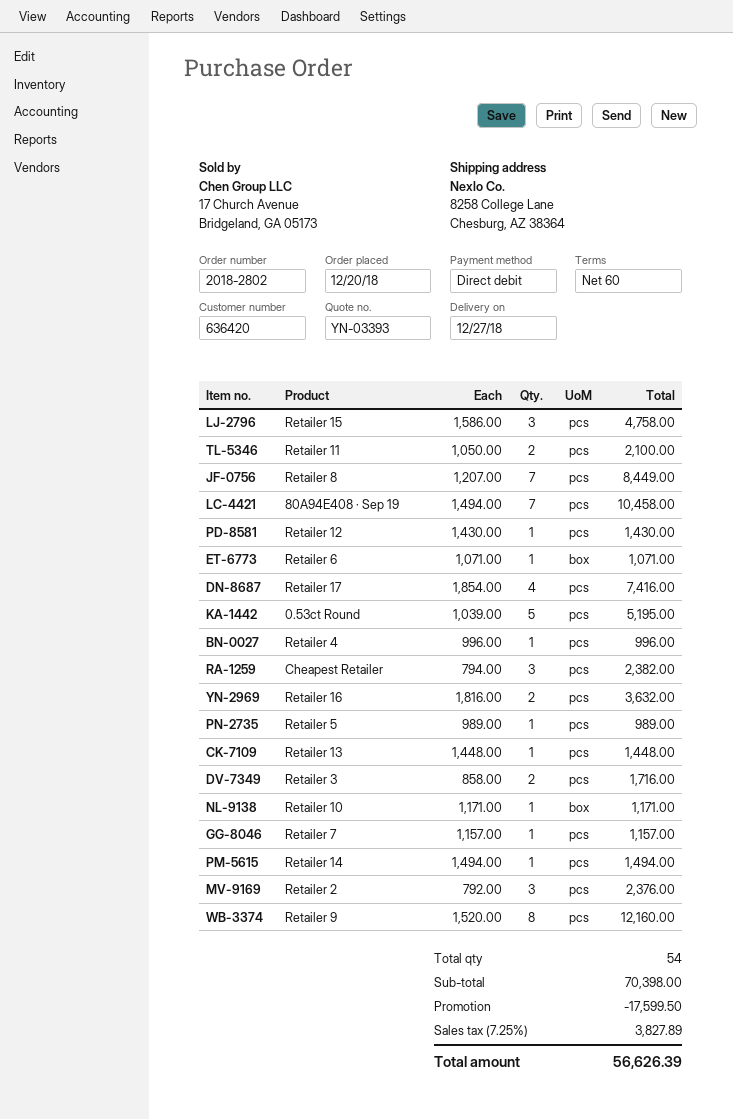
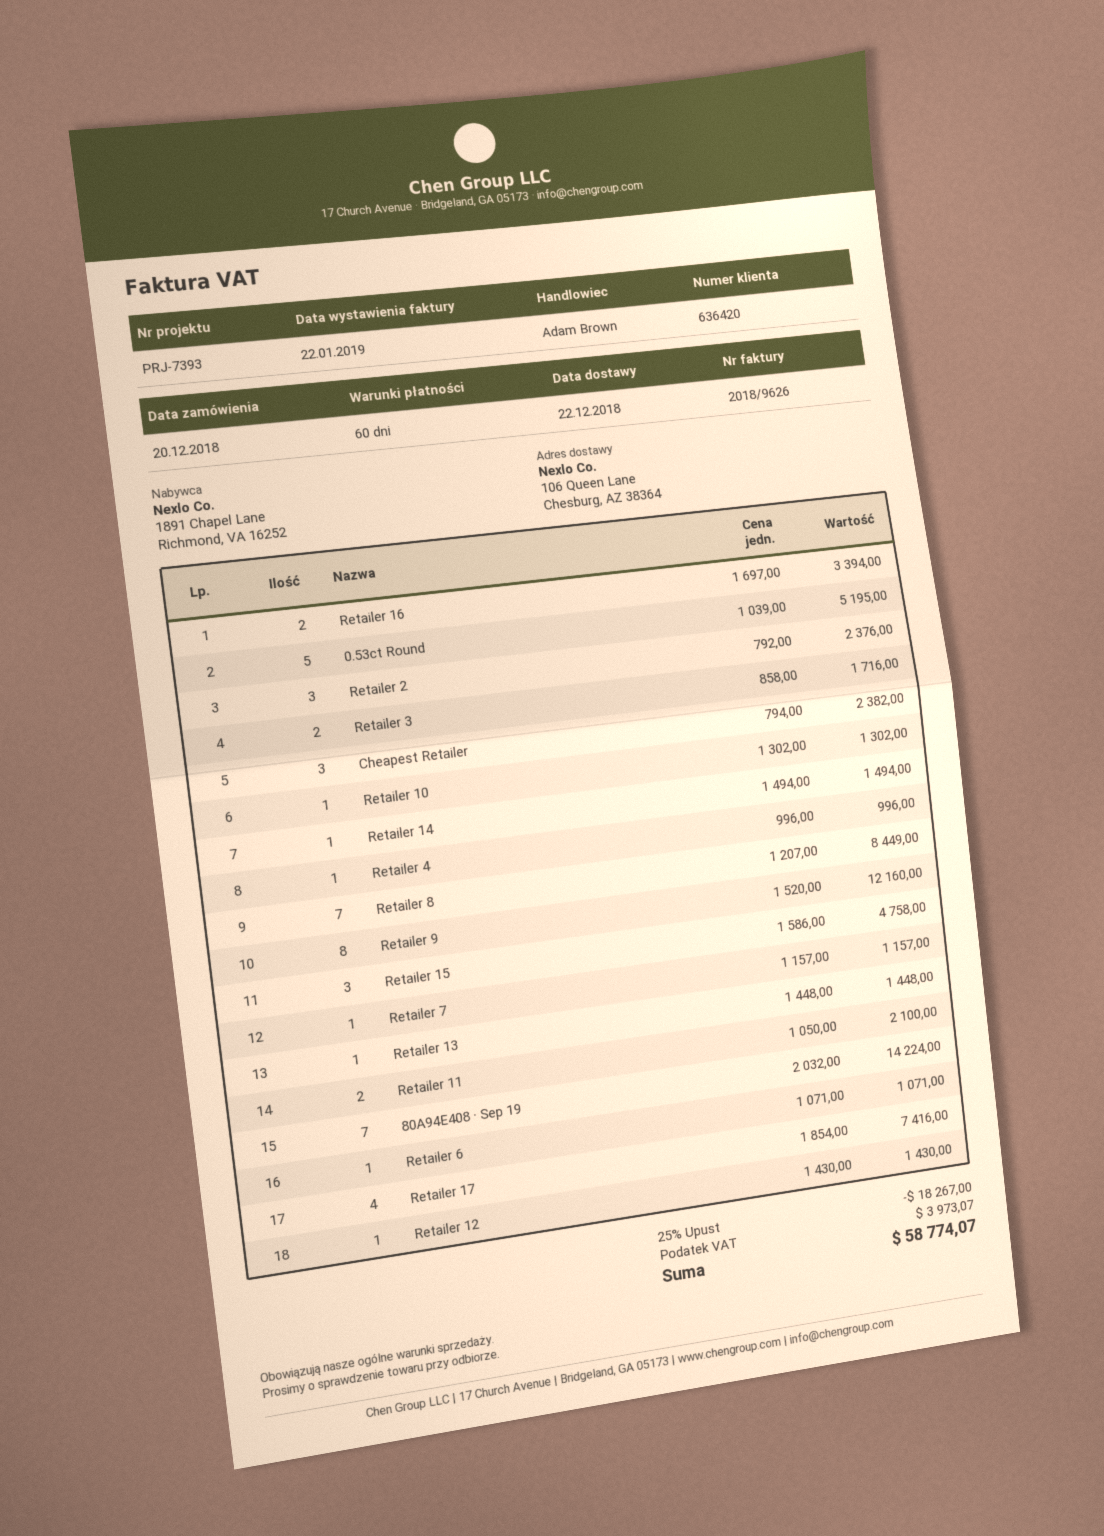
delivery date: 2018-12-27 -> 2018-12-22
ship to: 8258 College Lane, Chesburg, AZ 38364 -> 106 Queen Lane, Chesburg, AZ 38364
80A94E408 · Sep 19: 7 x 1494.00 = 10458.00 -> 7 x 2032.00 = 14224.00
Retailer 16: 2 x 1816.00 = 3632.00 -> 2 x 1697.00 = 3394.00
Retailer 5: 1 x 989.00 = 989.00 -> none
Retailer 10: 1 x 1171.00 = 1171.00 -> 1 x 1302.00 = 1302.00
discount: 17599.50 -> 18267.00
tax: 3827.89 -> 3973.07
total: 56626.39 -> 58774.07

